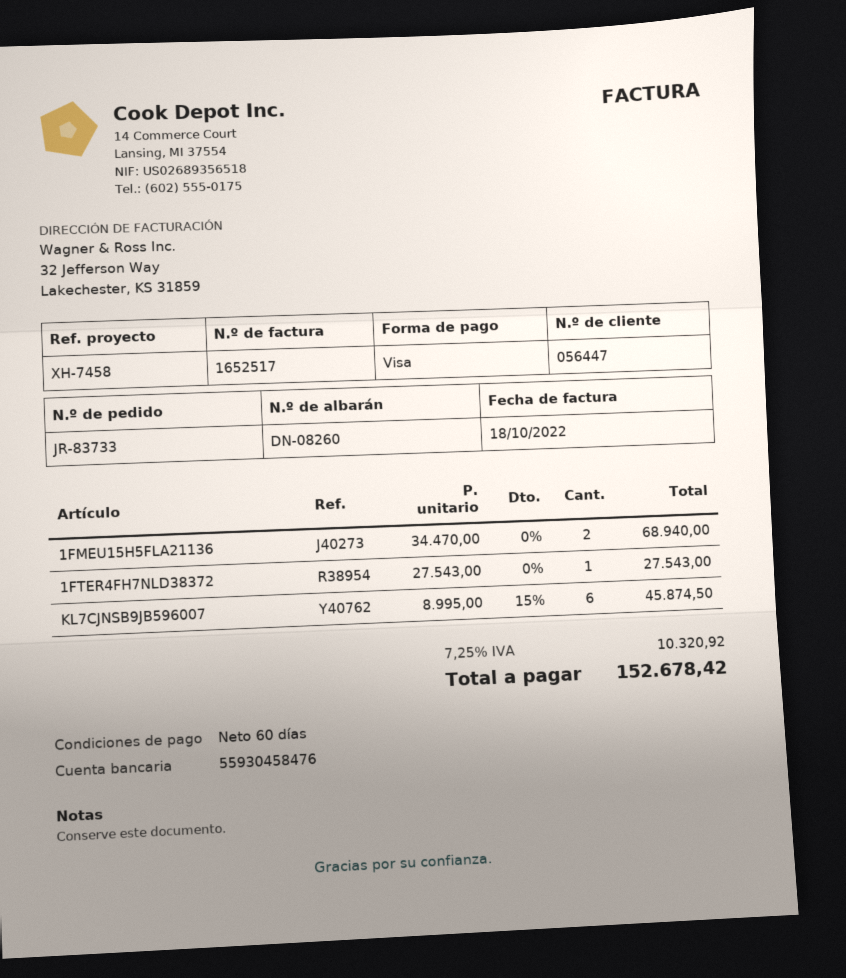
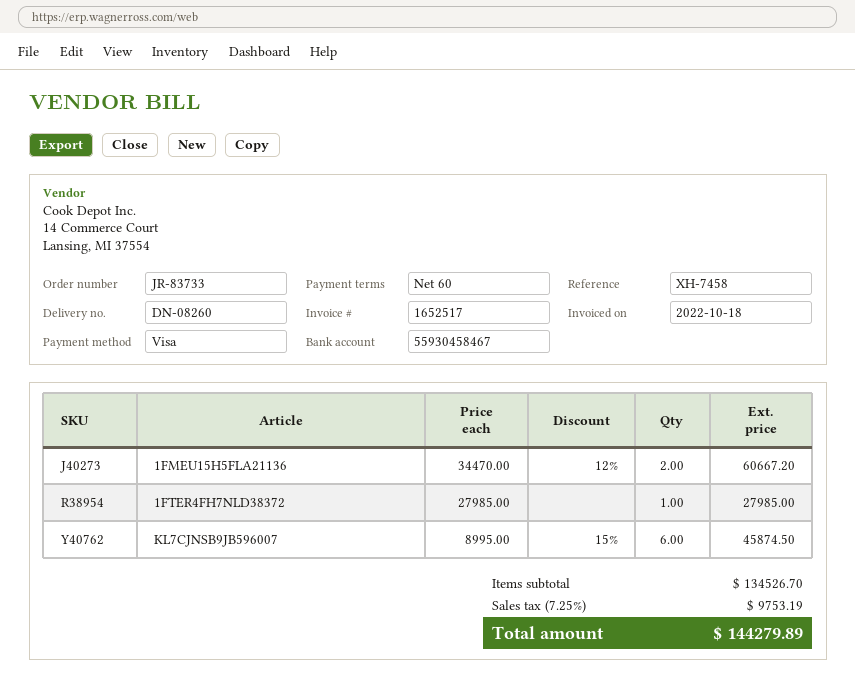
bank account: 55930458476 -> 55930458467
1FMEU15H5FLA21136: 2 x 34470.00 = 68940.00 -> 2 x 34470.00 - 12% = 60667.20
1FTER4FH7NLD38372: 1 x 27543.00 = 27543.00 -> 1 x 27985.00 = 27985.00
tax: 7.25% = 10320.92 -> 7.25% = 9753.19
total: 152678.42 -> 144279.89

